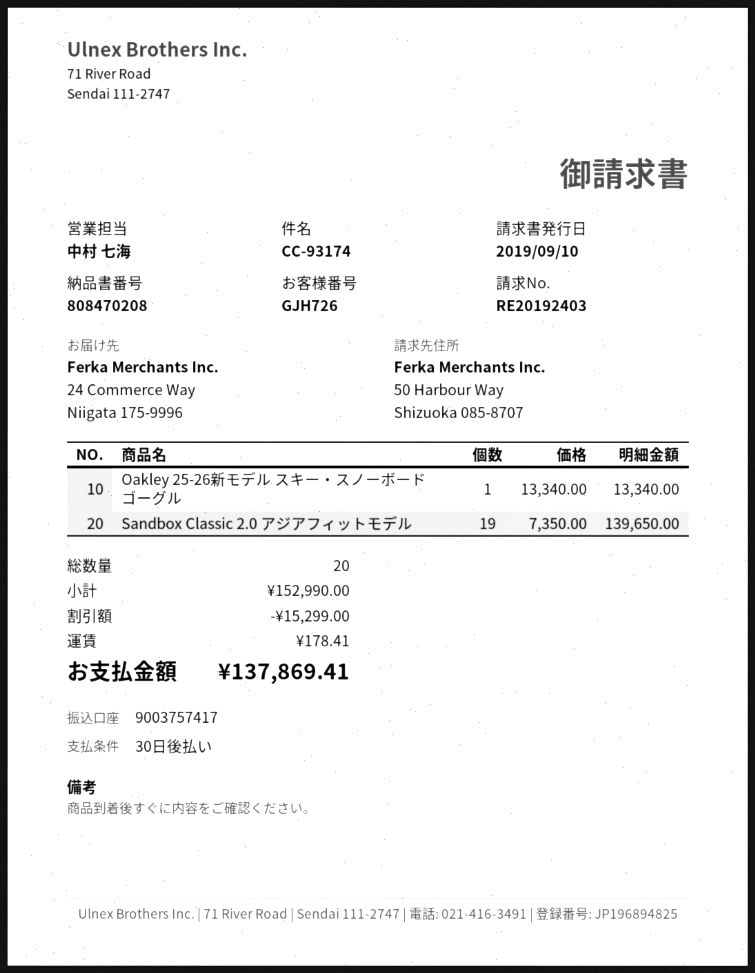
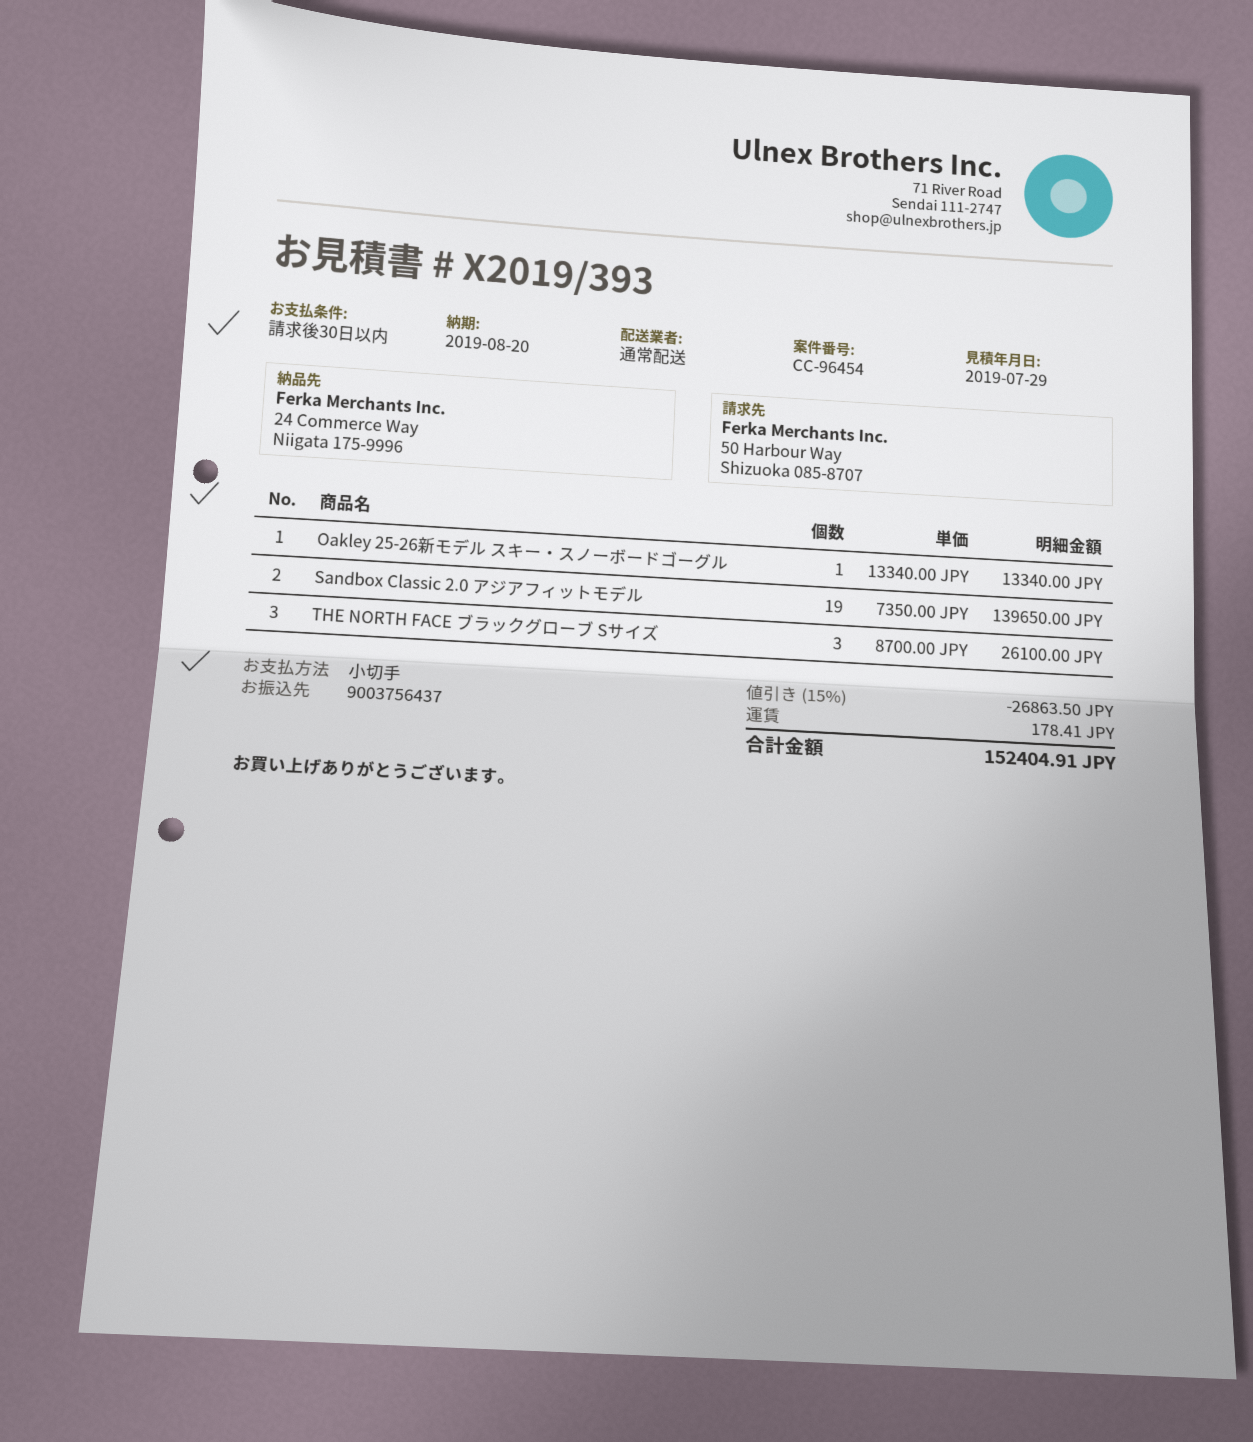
reference: CC-93174 -> CC-96454
bank account: 9003757417 -> 9003756437
THE NORTH FACE ブラックグローブ Sサイズ: none -> 3 x 8700.00 = 26100.00
discount: 15299.00 -> 26863.50
total: 137869.41 -> 152404.91

